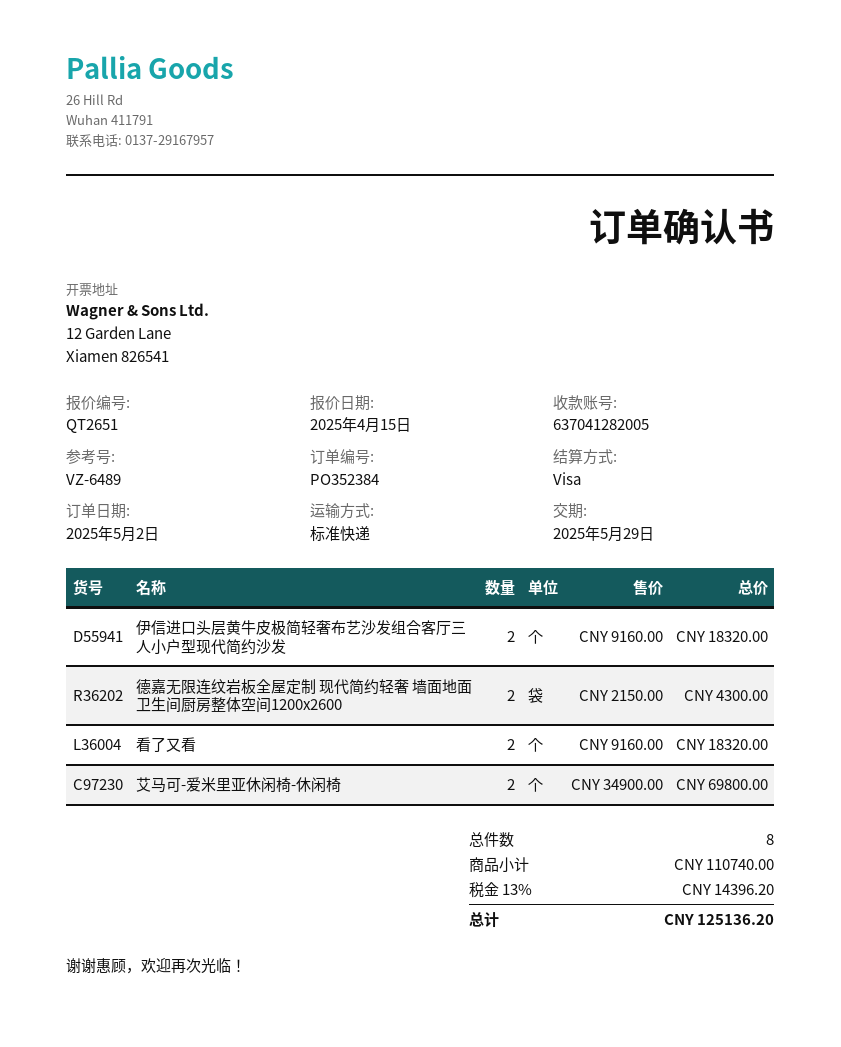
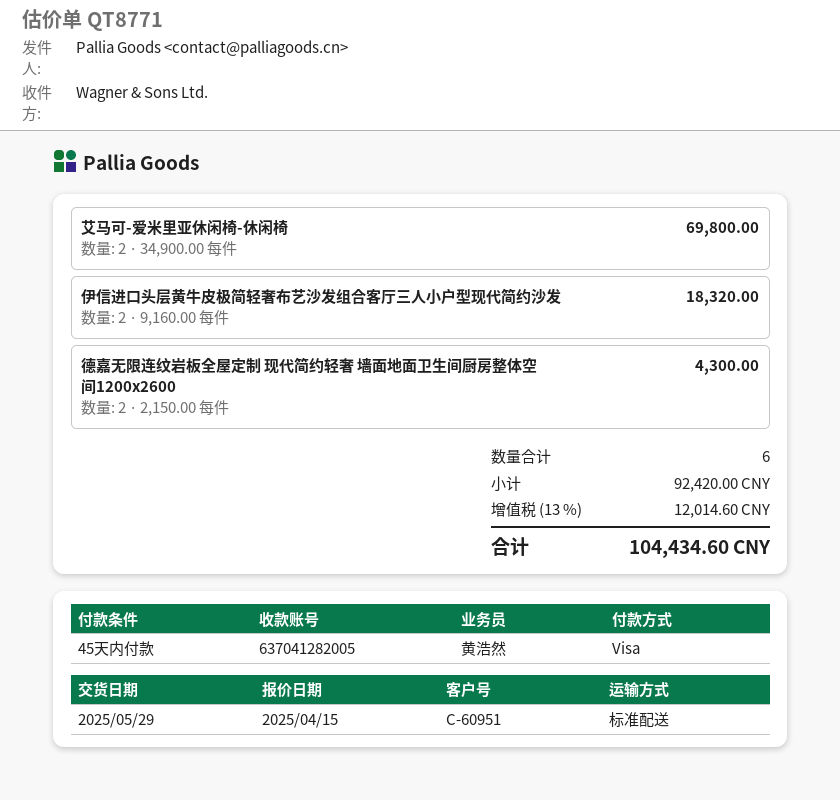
quote number: QT2651 -> QT8771
看了又看: 2 x 9160.00 = 18320.00 -> none
total quantity: 8 -> 6
subtotal: 110740.00 -> 92420.00
tax: 13% = 14396.20 -> 13% = 12014.60
total: 125136.20 -> 104434.60

